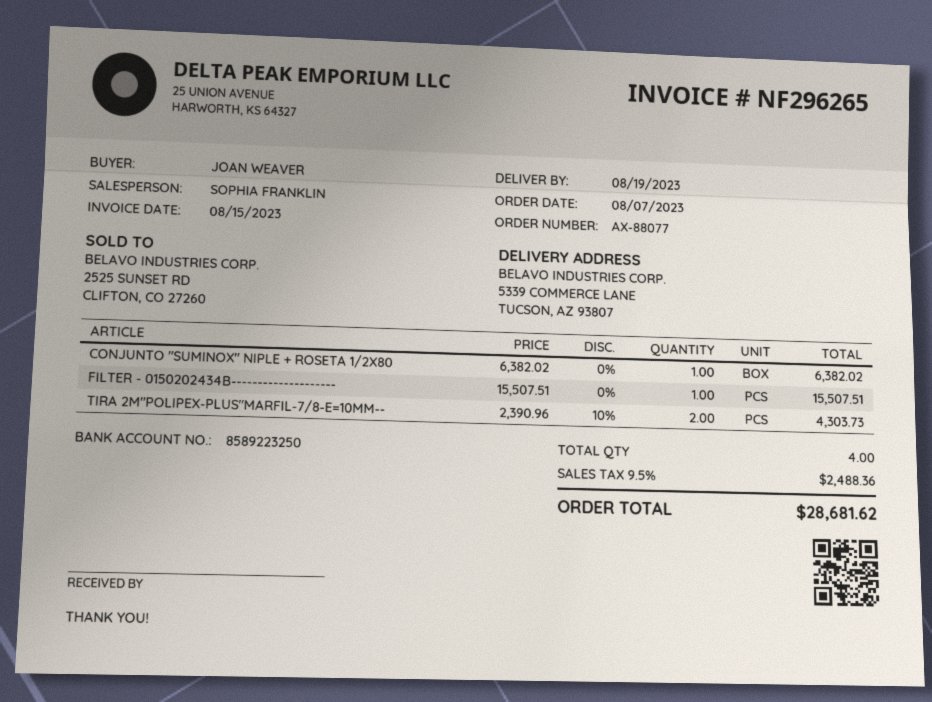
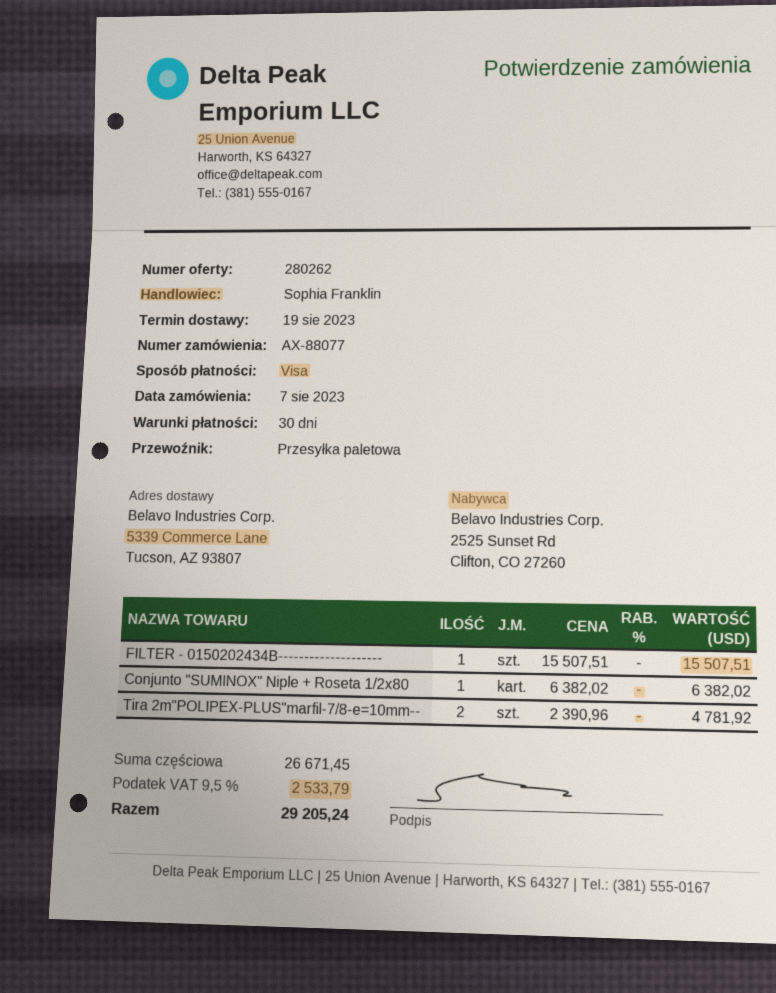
TIRA 2M"POLIPEX-PLUS"MARFIL-7/8-E=10MM--: 2 x 2390.96 - 10% = 4303.73 -> 2 x 2390.96 = 4781.92
tax: 9.5% = 2488.36 -> 9.5% = 2533.79
total: 28681.62 -> 29205.24

